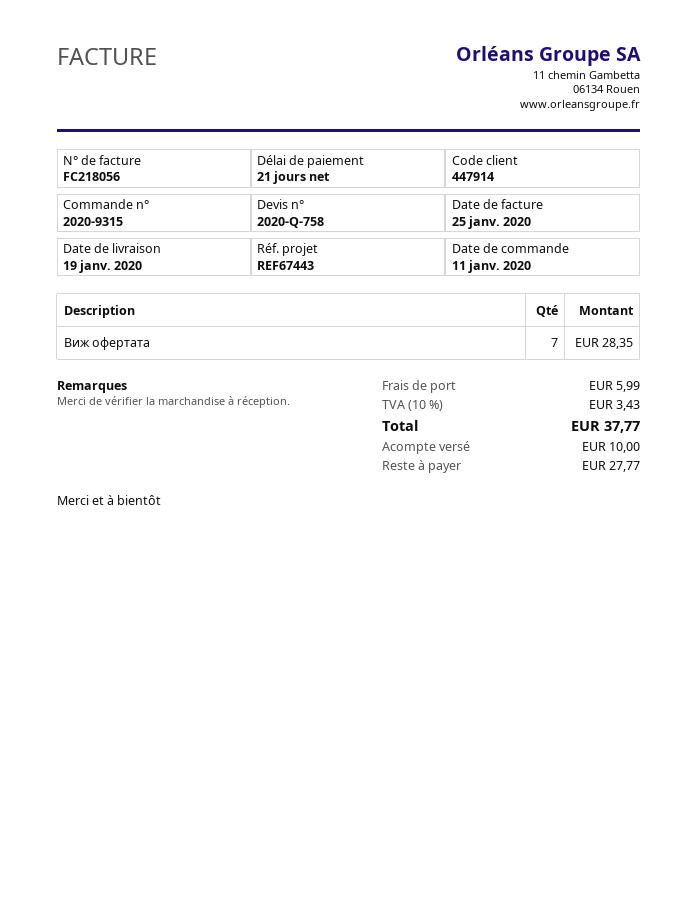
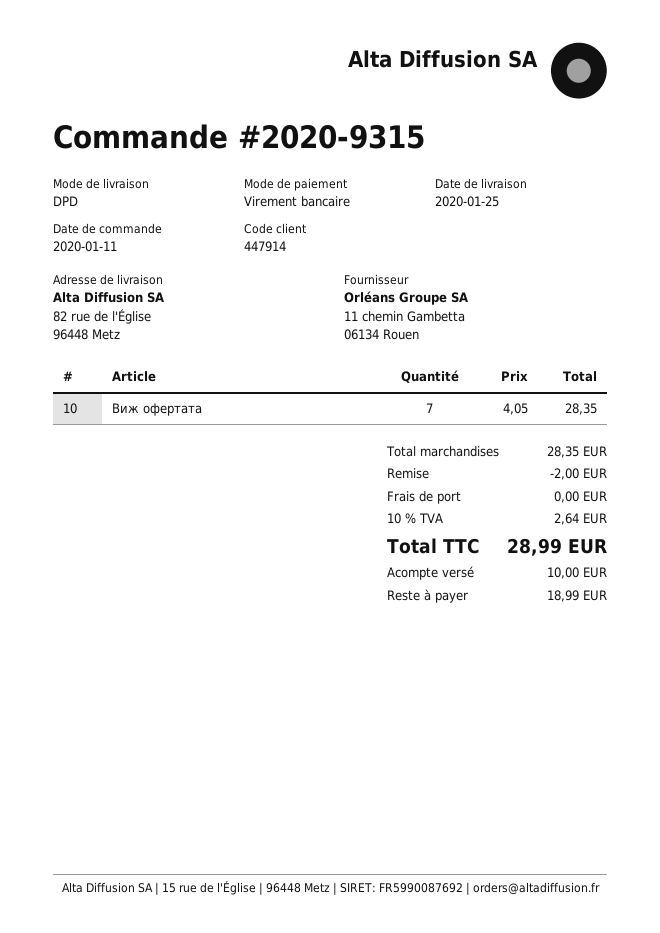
delivery date: 2020-01-19 -> 2020-01-25
discount: none -> 2.00
shipping: 5.99 -> 0.00
tax: 10% = 3.43 -> 10% = 2.64
total: 37.77 -> 28.99
balance: 27.77 -> 18.99

